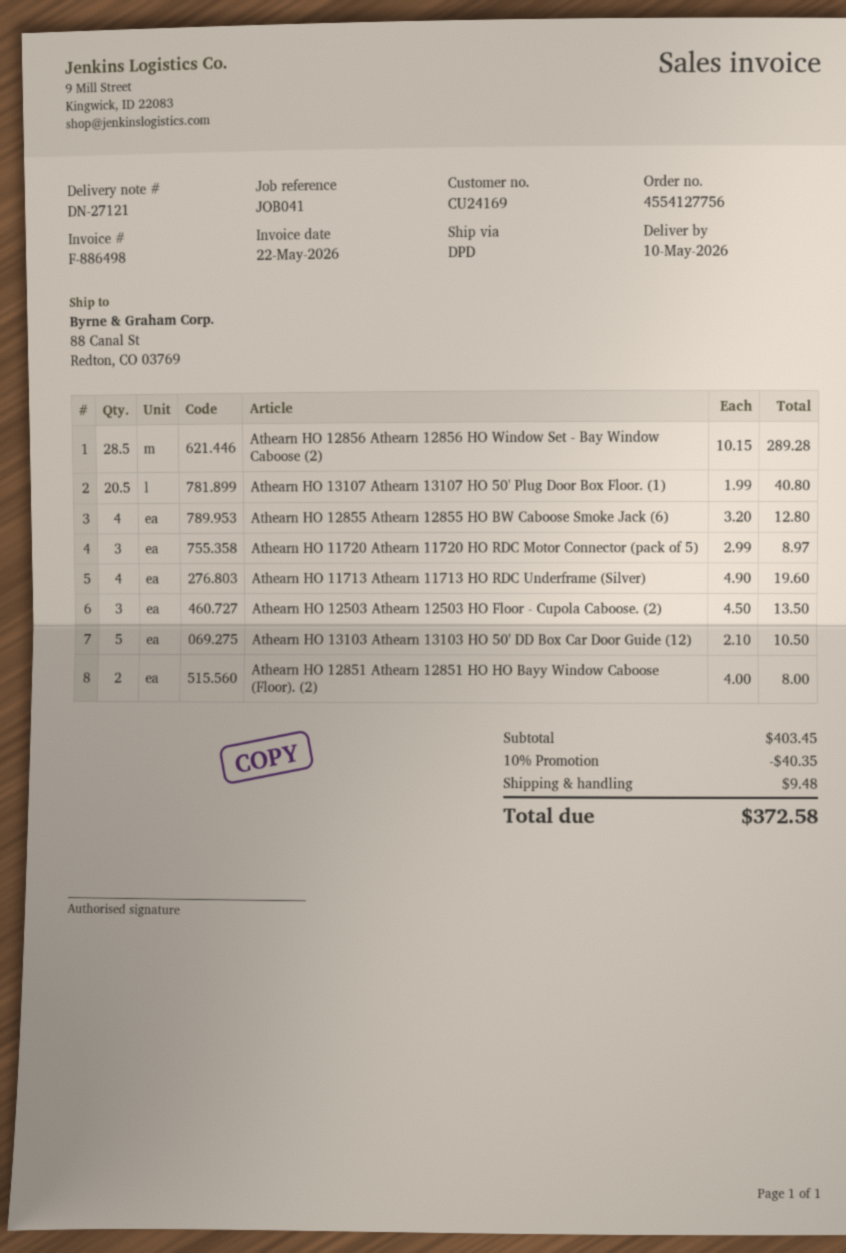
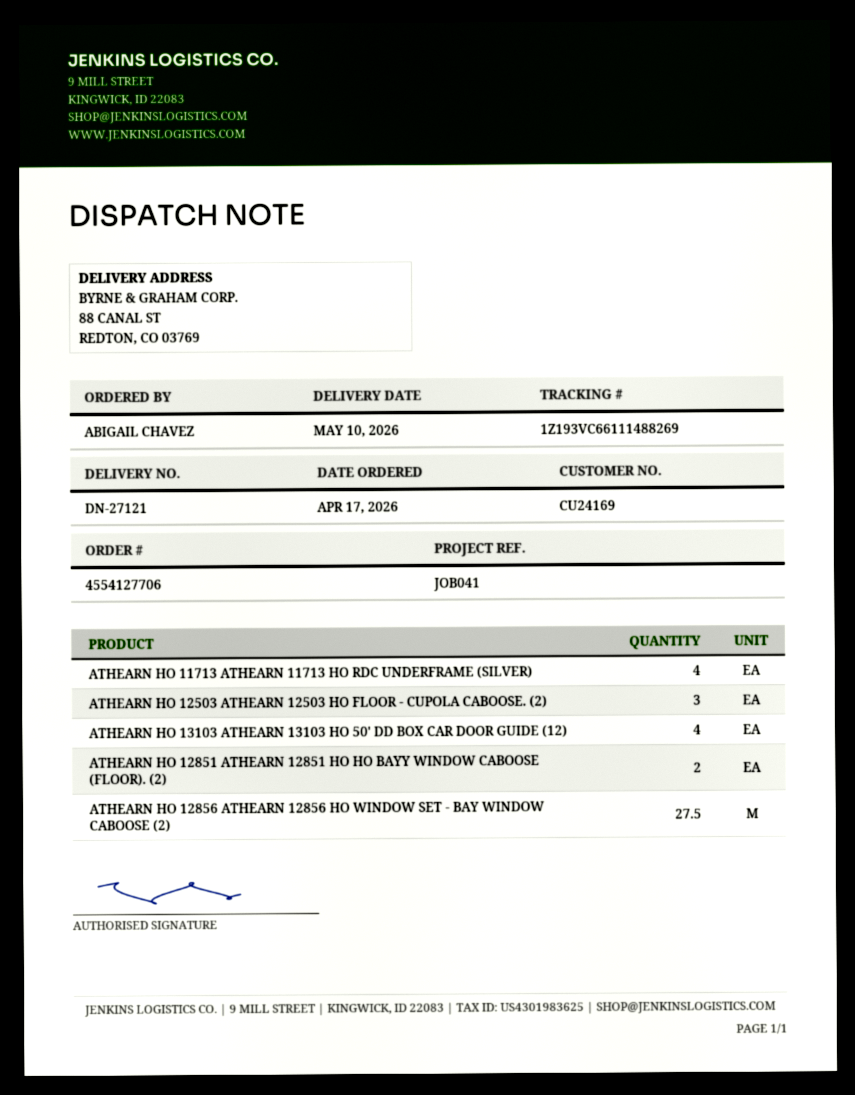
order number: 4554127756 -> 4554127706
Athearn HO 12856 Athearn 12856 HO Window Set - Bay Window Caboose (2): 28.5 -> 27.5
Athearn HO 13107 Athearn 13107 HO 50' Plug Door Box Floor. (1): 20.5 -> none
Athearn HO 12855 Athearn 12855 HO BW Caboose Smoke Jack (6): 4 -> none
Athearn HO 11720 Athearn 11720 HO RDC Motor Connector (pack of 5): 3 -> none
Athearn HO 13103 Athearn 13103 HO 50' DD Box Car Door Guide (12): 5 -> 4

